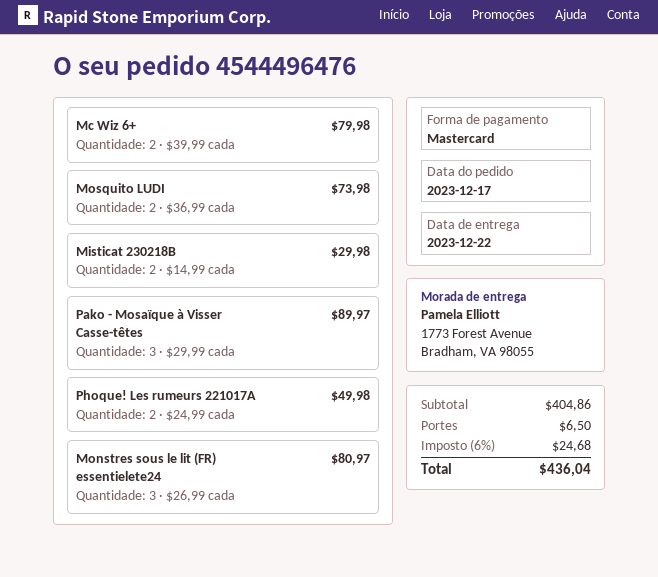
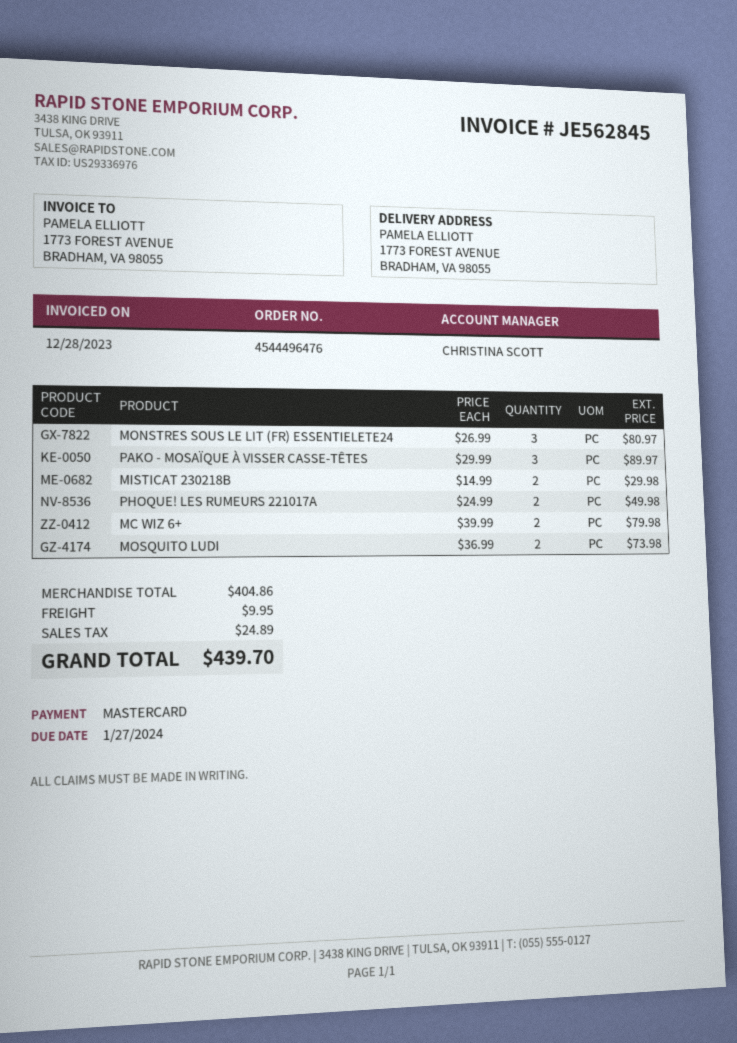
shipping: 6.50 -> 9.95
tax: 24.68 -> 24.89
total: 436.04 -> 439.70

